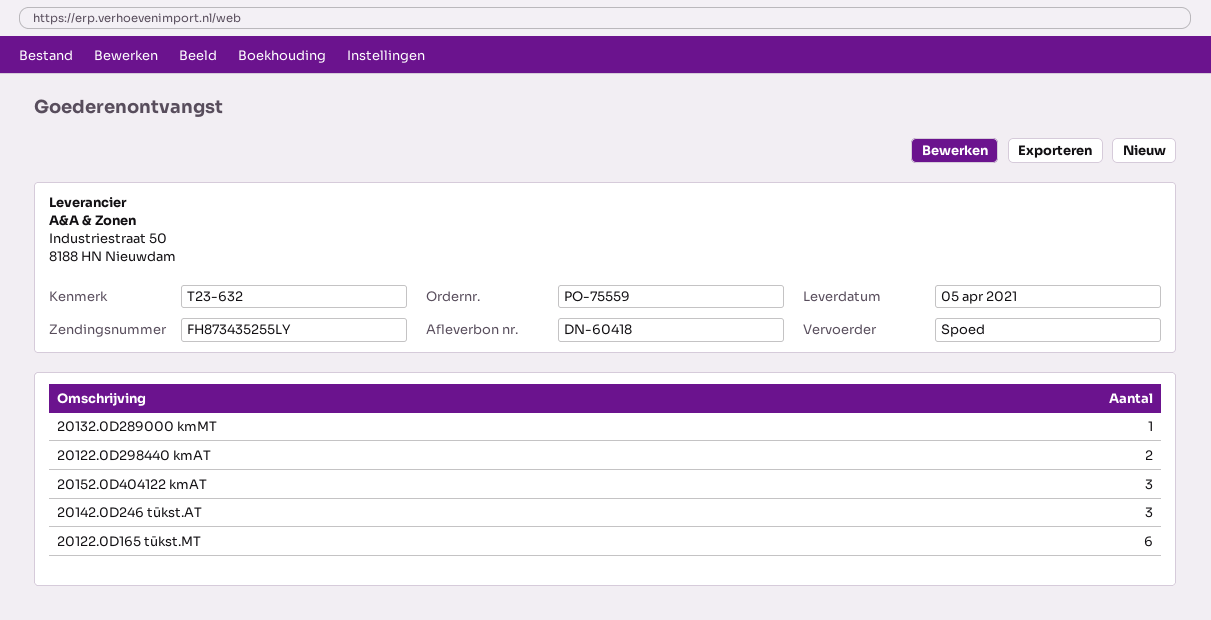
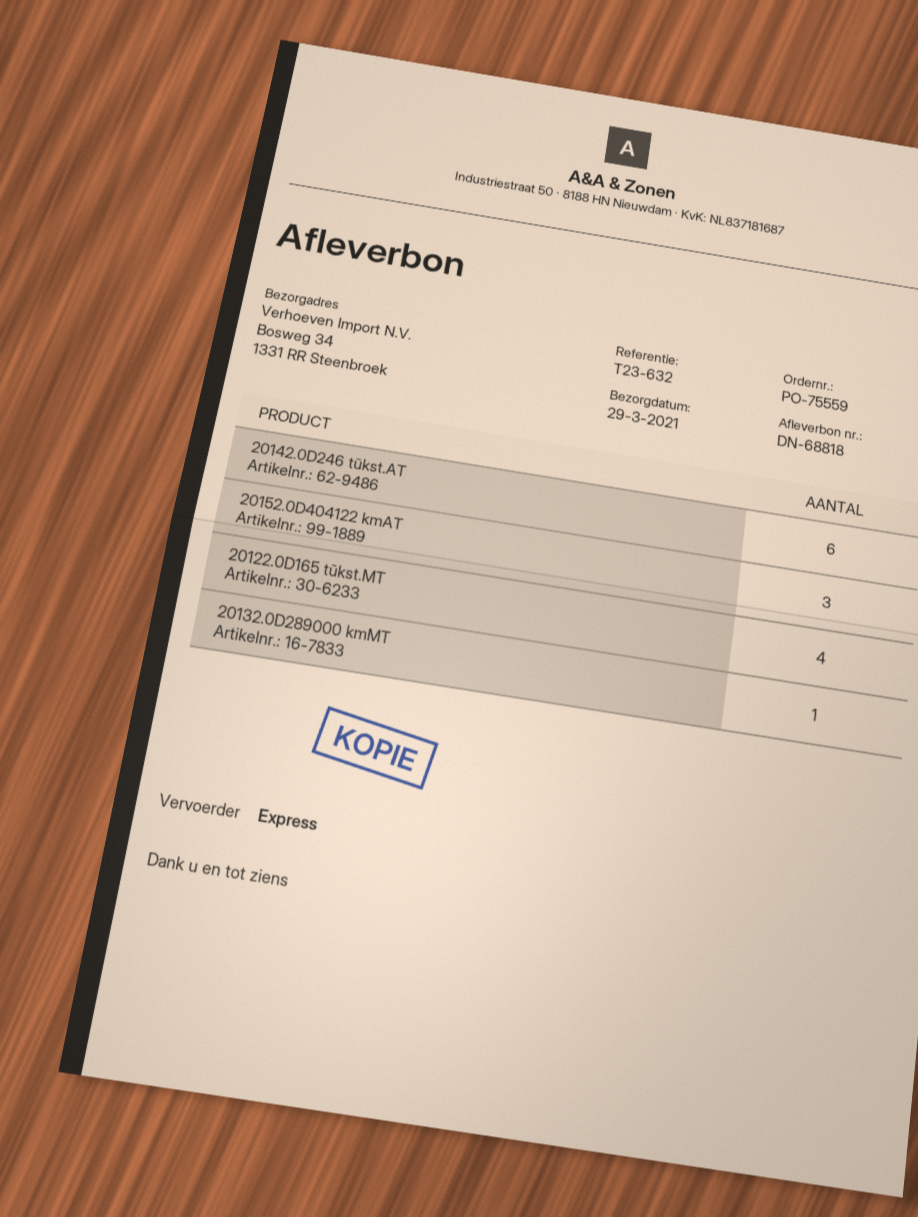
delivery note number: DN-60418 -> DN-68818
delivery date: 2021-04-05 -> 2021-03-29
20122.0D298440 kmAT: 2 -> none
20142.0D246 tūkst.AT: 3 -> 6
20122.0D165 tūkst.MT: 6 -> 4

